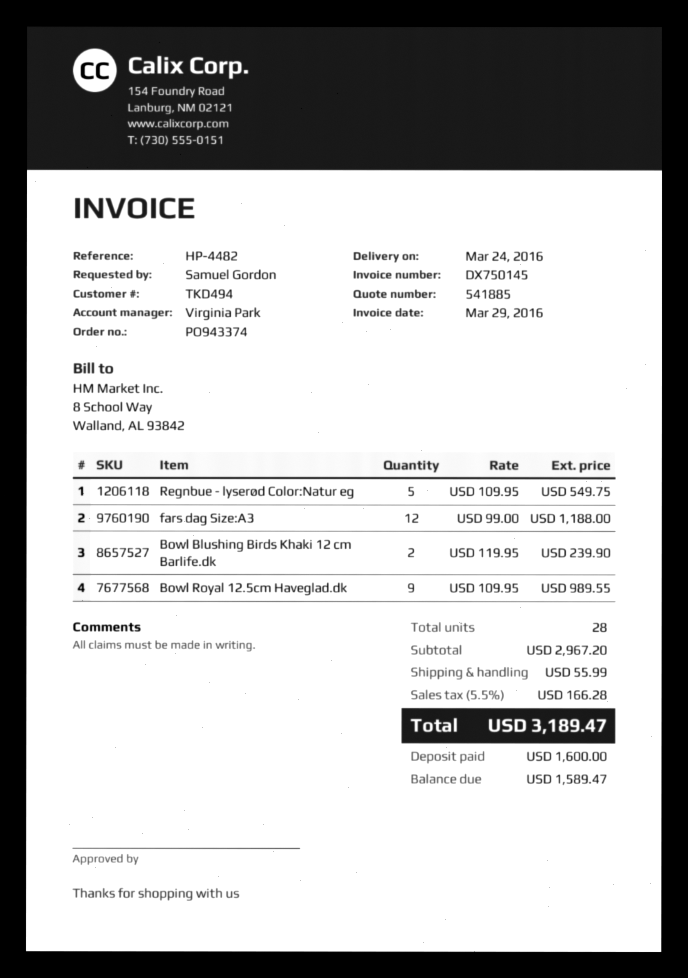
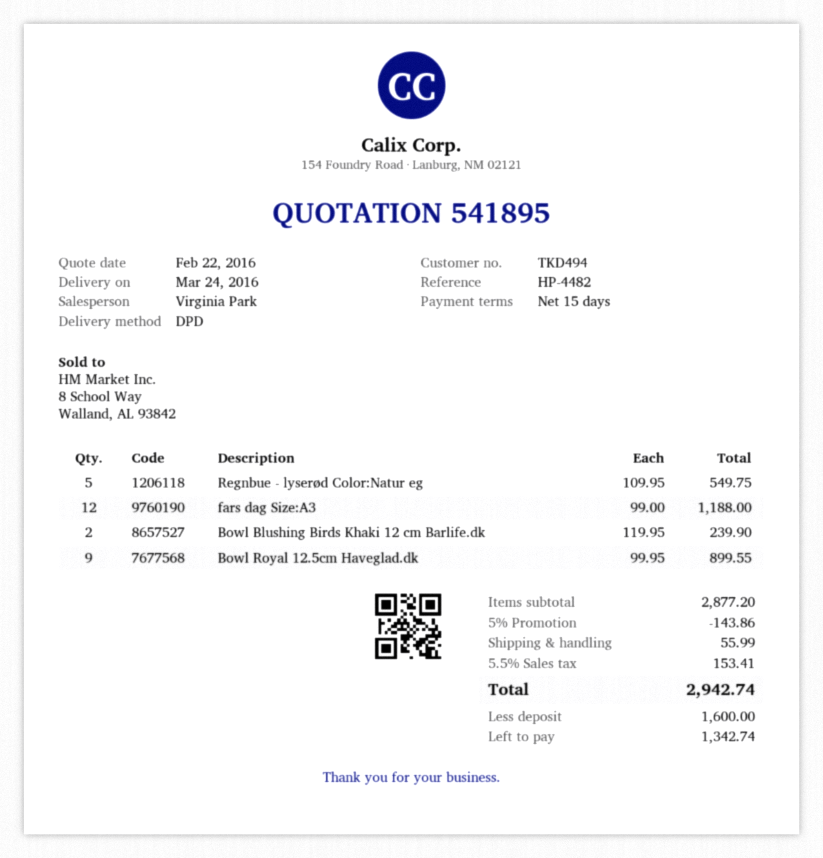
quote number: 541885 -> 541895
Bowl Royal 12.5cm Haveglad.dk: 9 x 109.95 = 989.55 -> 9 x 99.95 = 899.55
subtotal: 2967.20 -> 2877.20
discount: none -> 5% = 143.86
tax: 5.5% = 166.28 -> 5.5% = 153.41
total: 3189.47 -> 2942.74
balance: 1589.47 -> 1342.74

